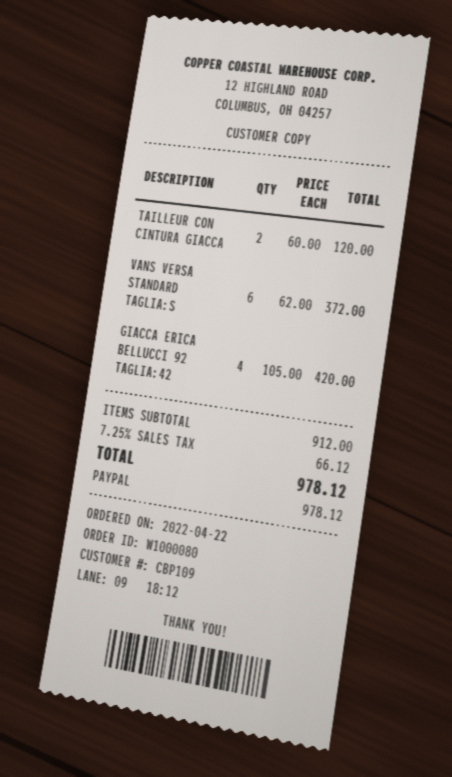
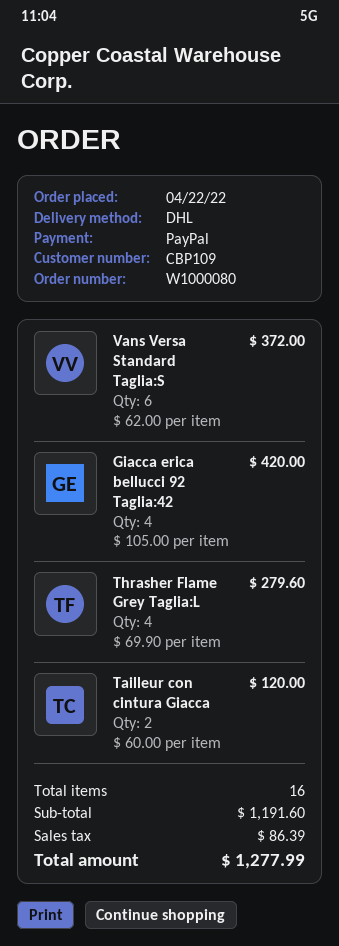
Thrasher Flame Grey Taglia:L: none -> 4 x 69.90 = 279.60
subtotal: 912.00 -> 1191.60
tax: 66.12 -> 86.39
total: 978.12 -> 1277.99

